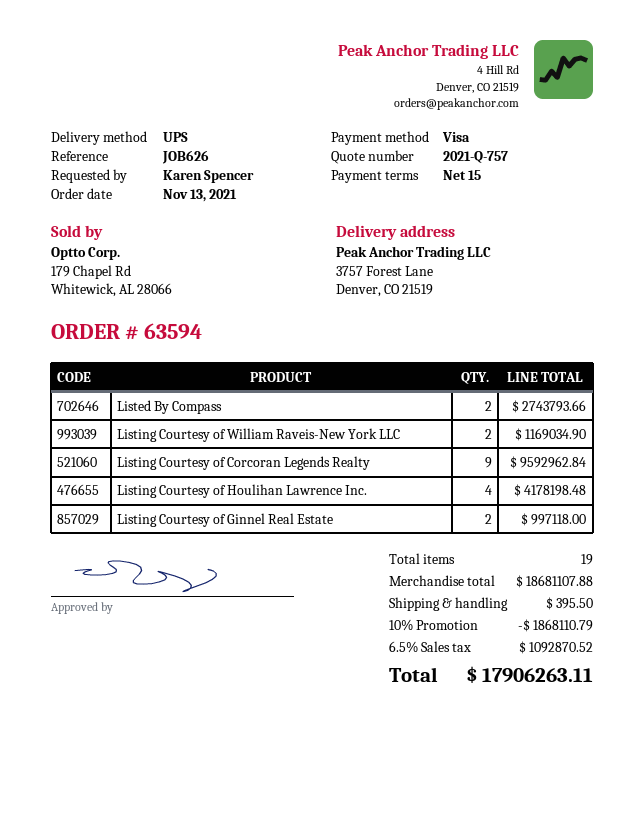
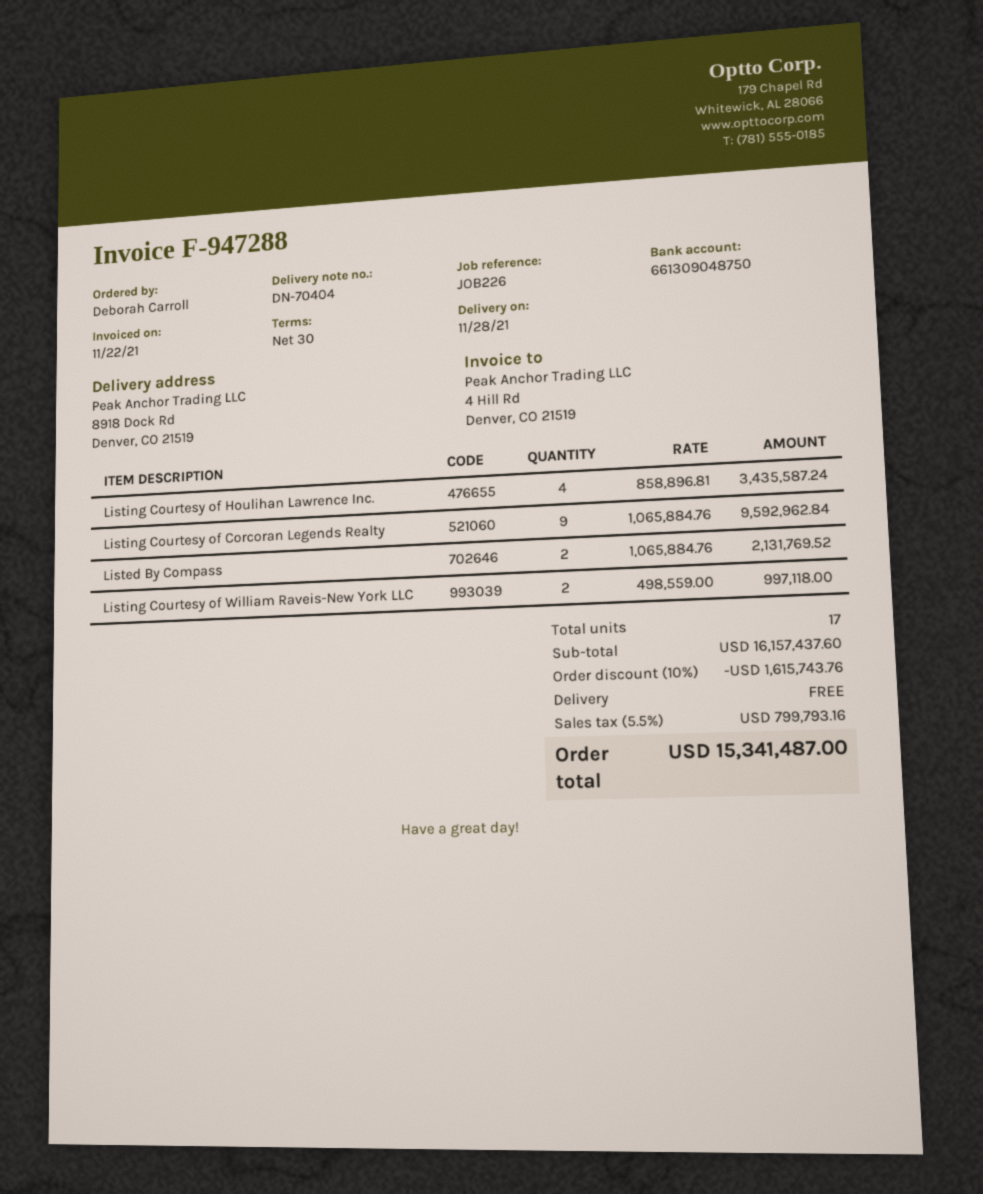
payment terms: 15 days -> 30 days
reference: JOB626 -> JOB226
ordered by: Karen Spencer -> Deborah Carroll
ship to: 3757 Forest Lane, Denver, CO 21519 -> 8918 Dock Rd, Denver, CO 21519
Listed By Compass: 2 for 2743793.66 -> 2 for 2131769.52
Listing Courtesy of William Raveis-New York LLC: 2 for 1169034.90 -> 2 for 997118.00
Listing Courtesy of Houlihan Lawrence Inc.: 4 for 4178198.48 -> 4 for 3435587.24
Listing Courtesy of Ginnel Real Estate: 2 for 997118.00 -> none
total quantity: 19 -> 17
subtotal: 18681107.88 -> 16157437.60
discount: 10% = 1868110.79 -> 10% = 1615743.76
shipping: 395.50 -> 0.00
tax: 6.5% = 1092870.52 -> 5.5% = 799793.16
total: 17906263.11 -> 15341487.00

